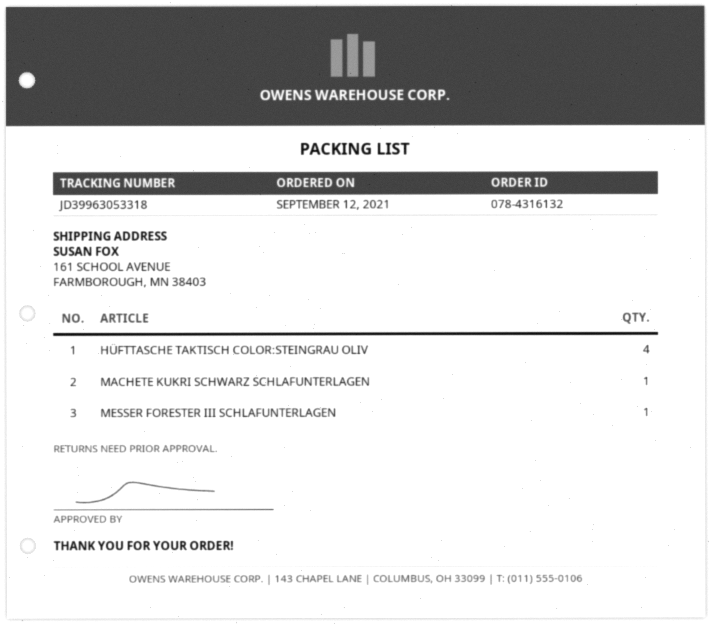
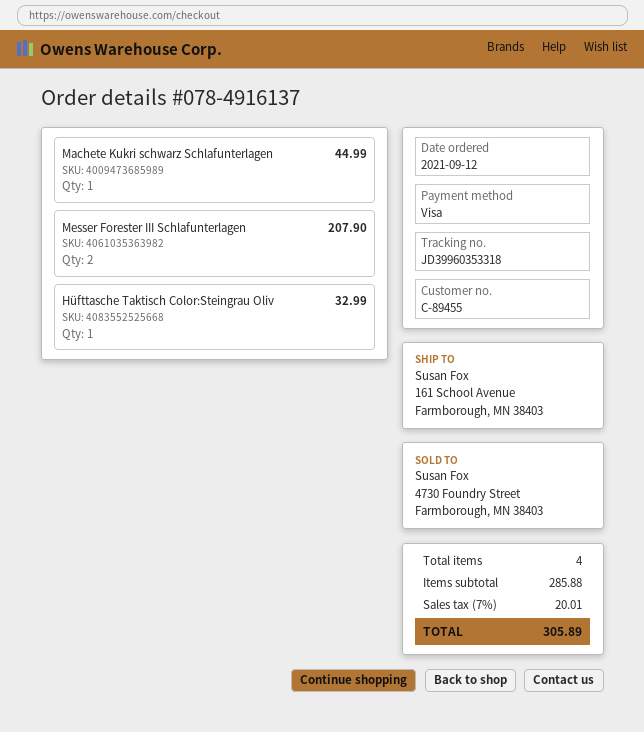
order number: 078-4316132 -> 078-4916137
tracking number: JD39963053318 -> JD39960353318
HÜFTTASCHE TAKTISCH COLOR:STEINGRAU OLIV: 4 -> 1
MESSER FORESTER III SCHLAFUNTERLAGEN: 1 -> 2

